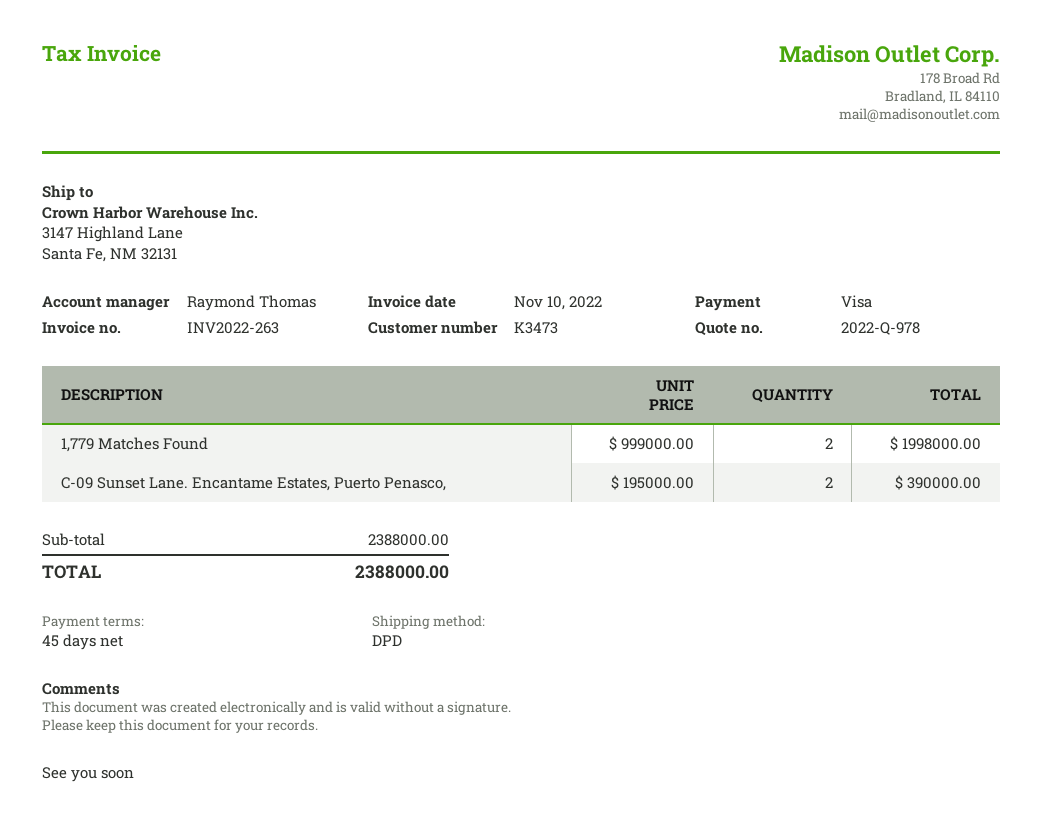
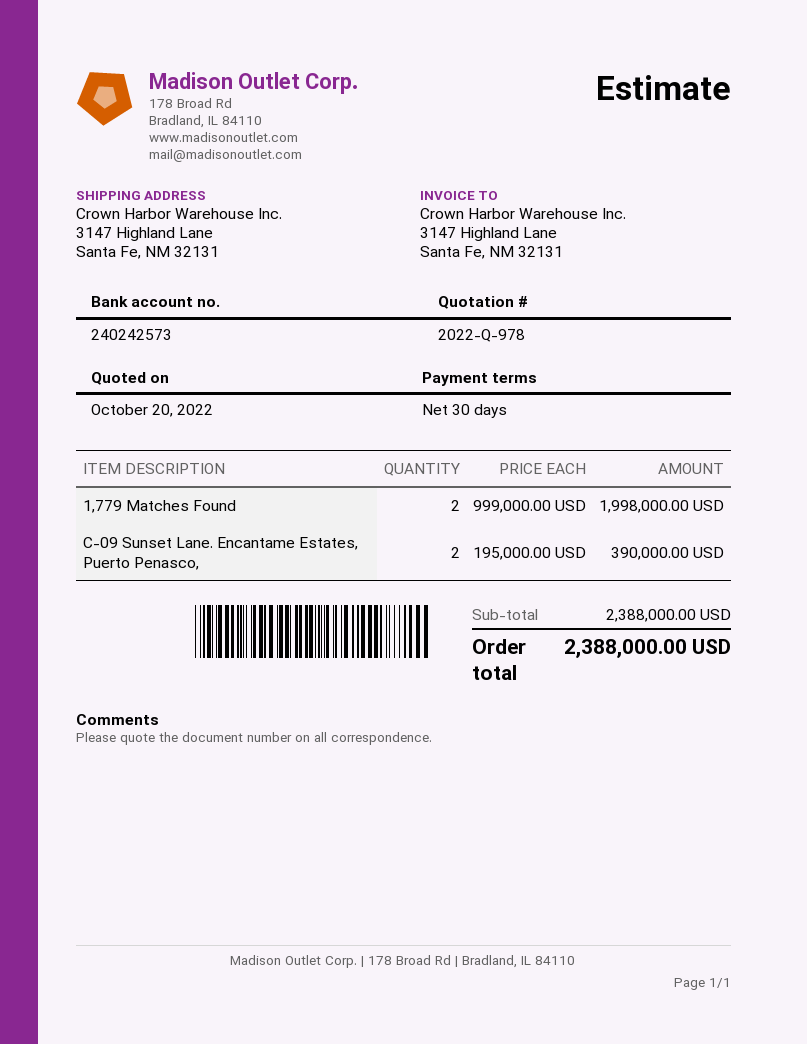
payment terms: 45 days -> 30 days

